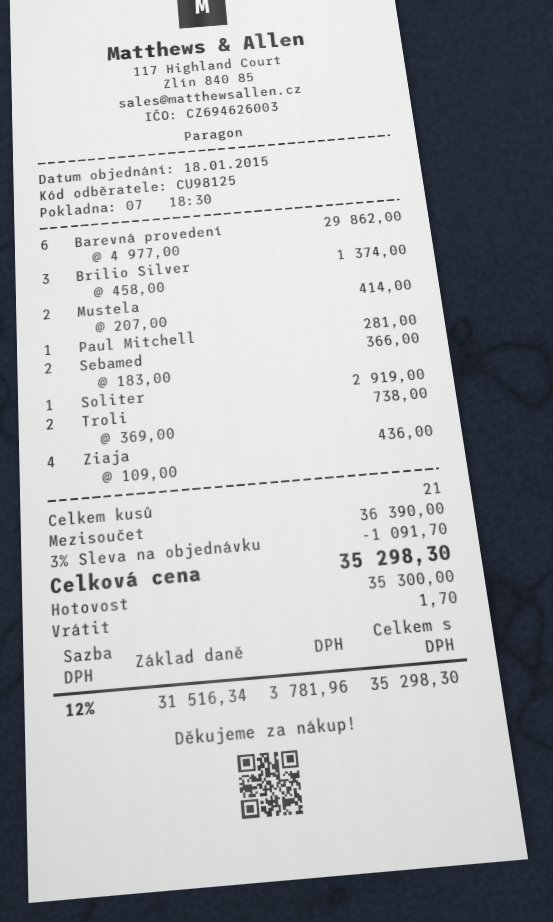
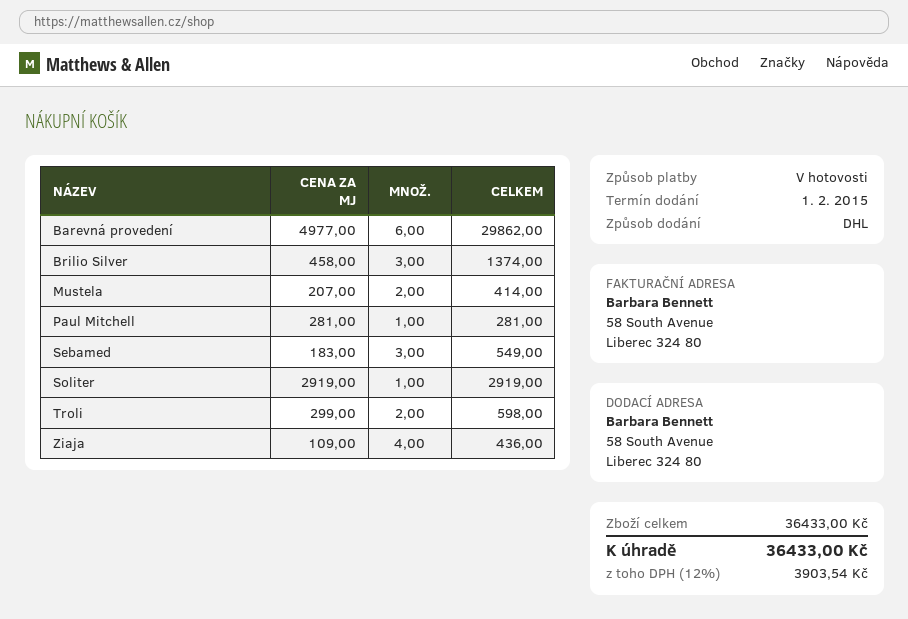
Sebamed: 2 x 183.00 = 366.00 -> 3 x 183.00 = 549.00
Troli: 2 x 369.00 = 738.00 -> 2 x 299.00 = 598.00
subtotal: 36390.00 -> 36433.00
discount: 3% = 1091.70 -> none
tax: 12% = 3781.96 -> 12% = 3903.54
total: 35298.30 -> 36433.00

